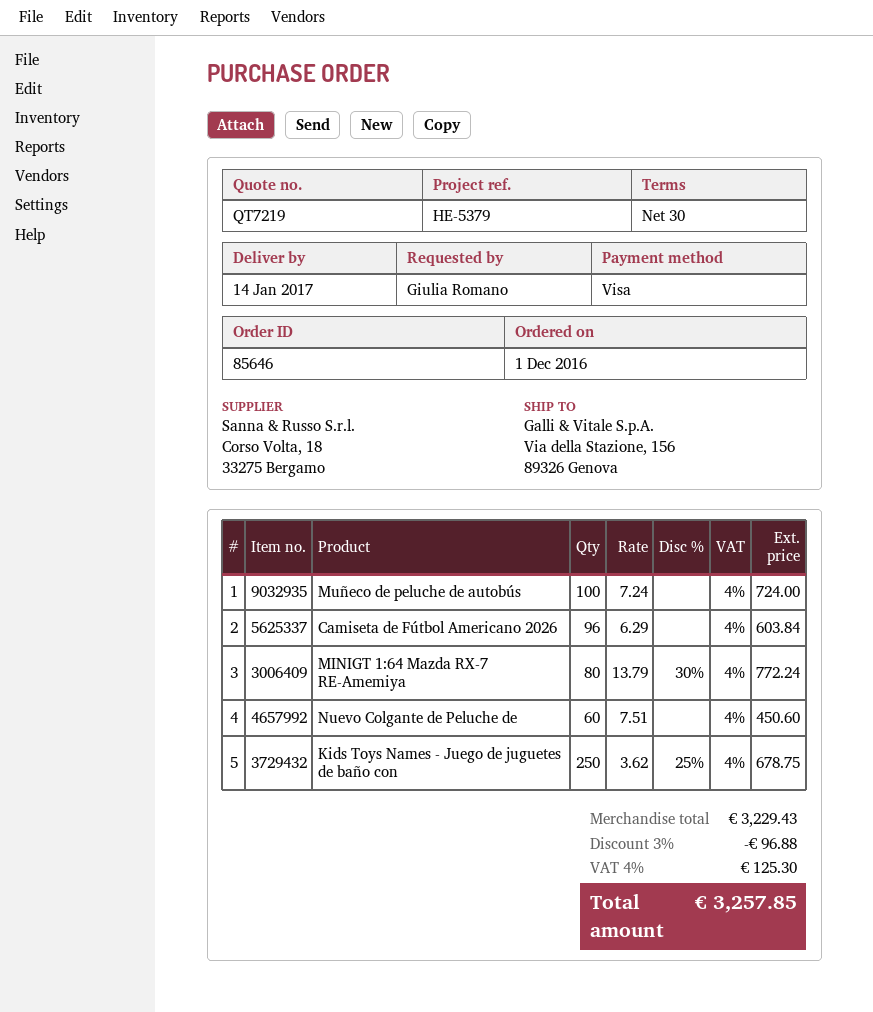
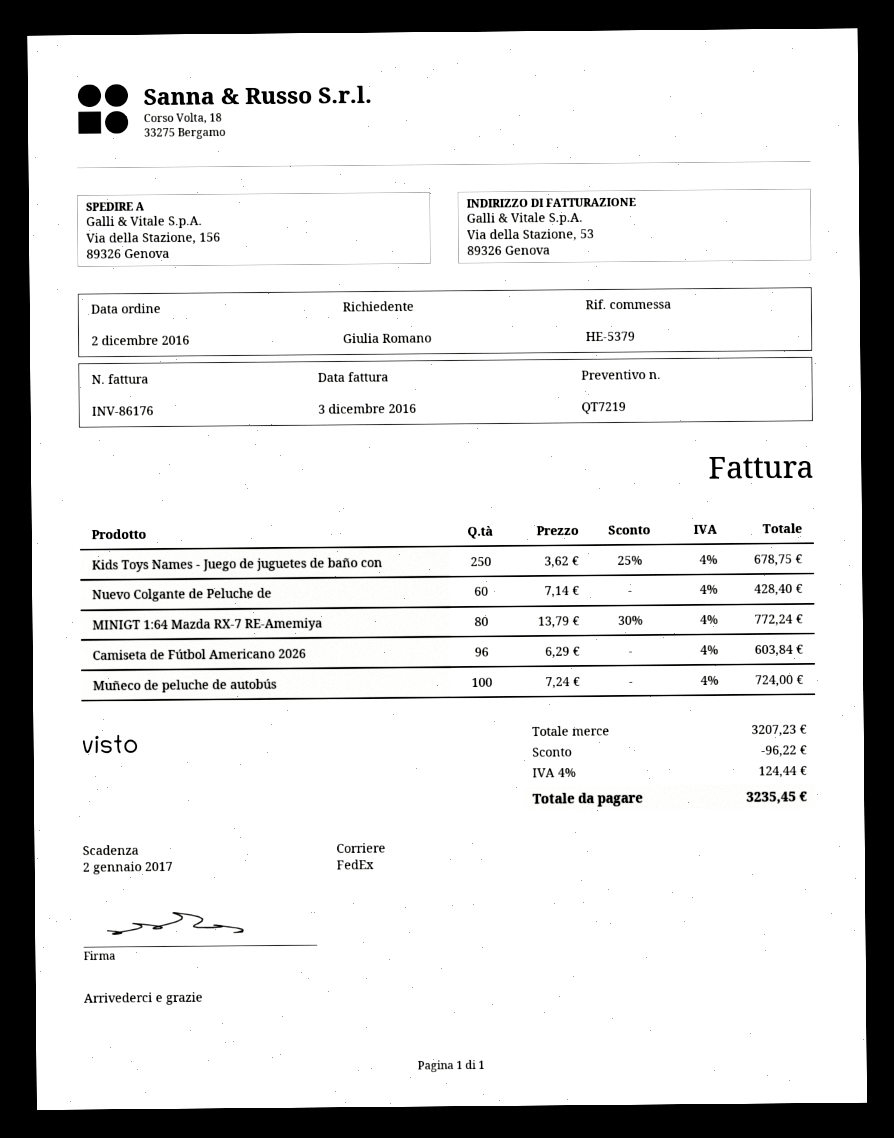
order date: 2016-12-01 -> 2016-12-02
Nuevo Colgante de Peluche de: 60 x 7.51 = 450.60 -> 60 x 7.14 = 428.40
subtotal: 3229.43 -> 3207.23
discount: 96.88 -> 96.22
tax: 4% = 125.30 -> 4% = 124.44
total: 3257.85 -> 3235.45

